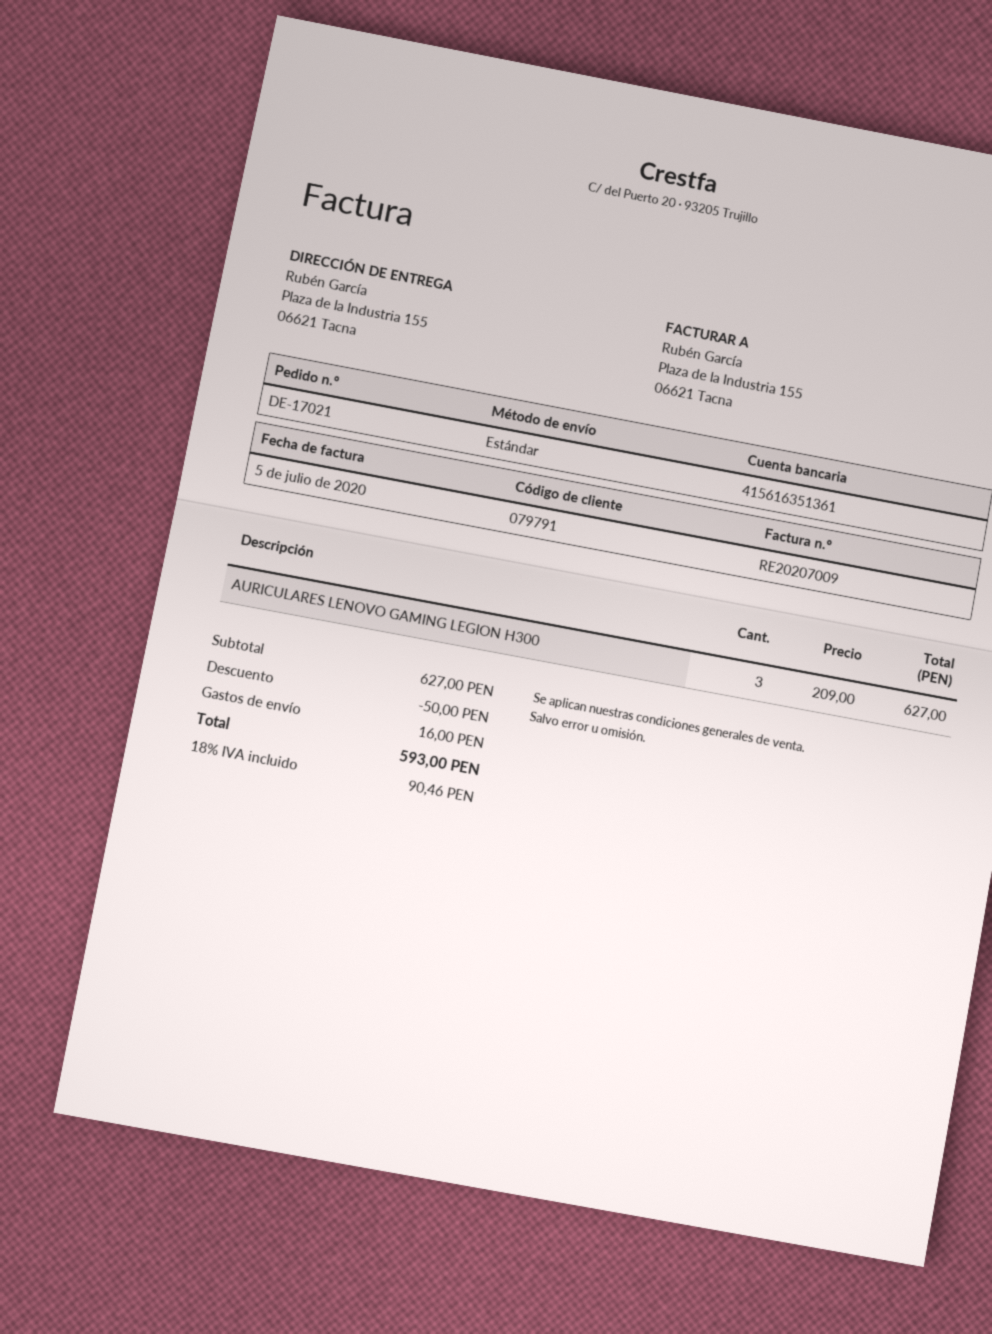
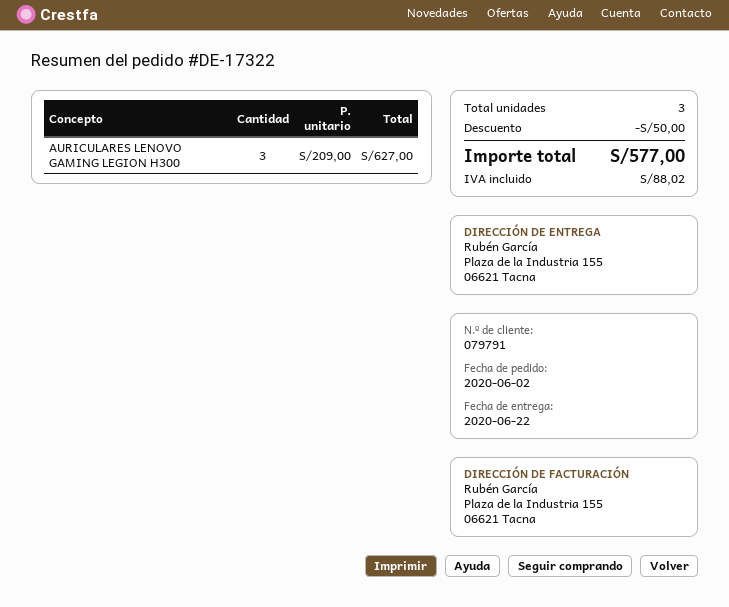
order number: DE-17021 -> DE-17322
shipping: 16.00 -> none
tax: 90.46 -> 88.02
total: 593.00 -> 577.00

